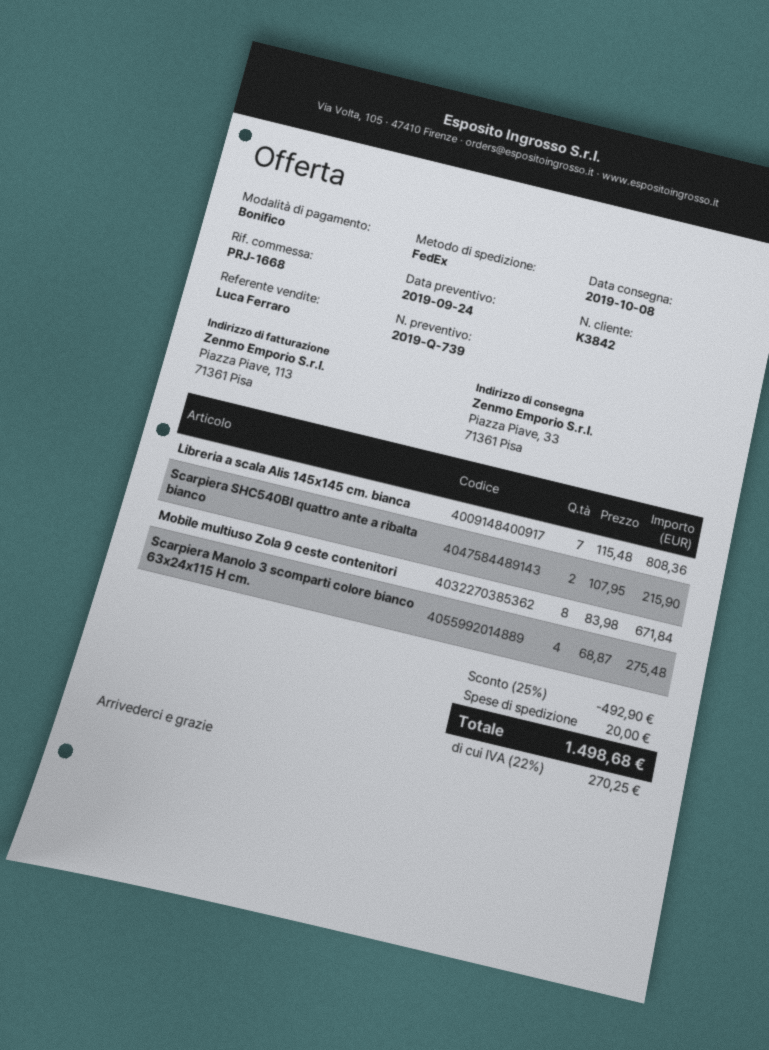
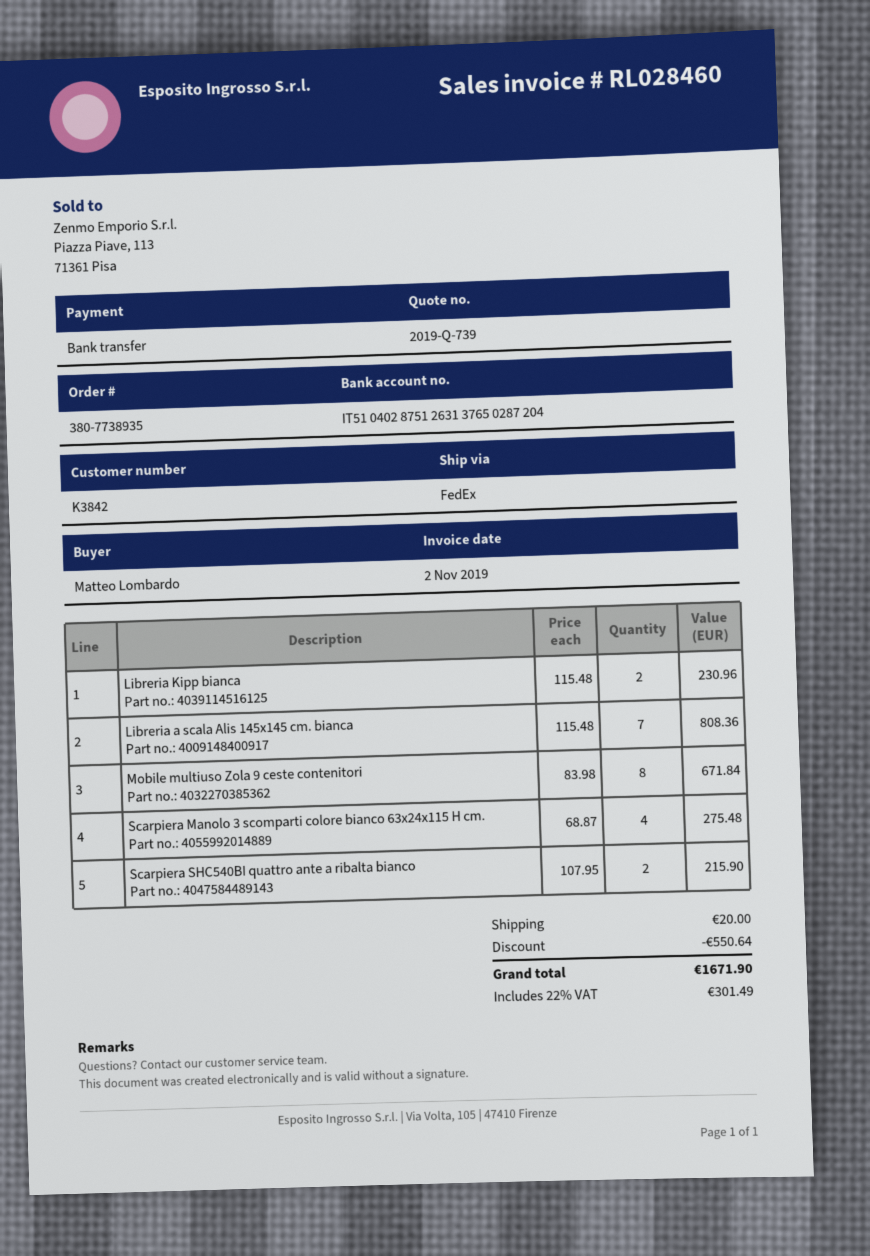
Libreria Kipp bianca: none -> 2 x 115.48 = 230.96
discount: 492.90 -> 550.64
tax: 22% = 270.25 -> 22% = 301.49
total: 1498.68 -> 1671.90

